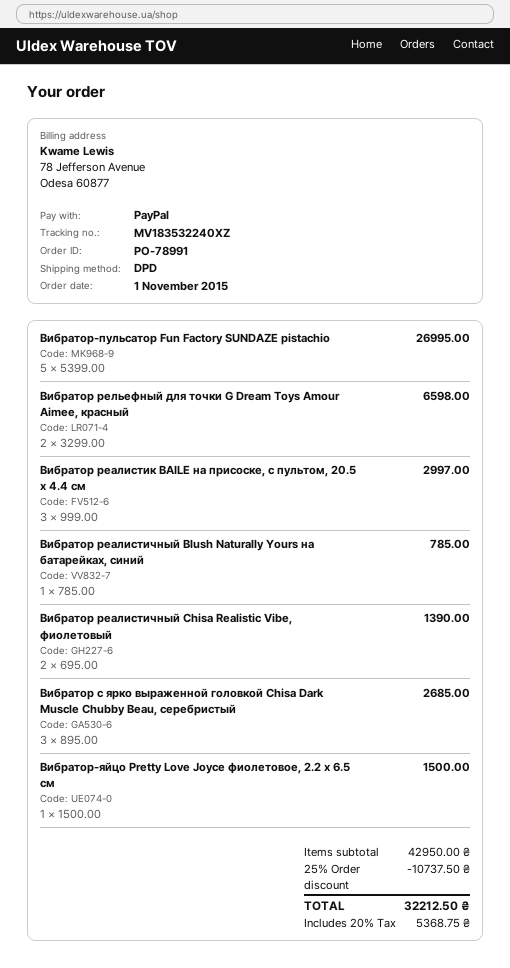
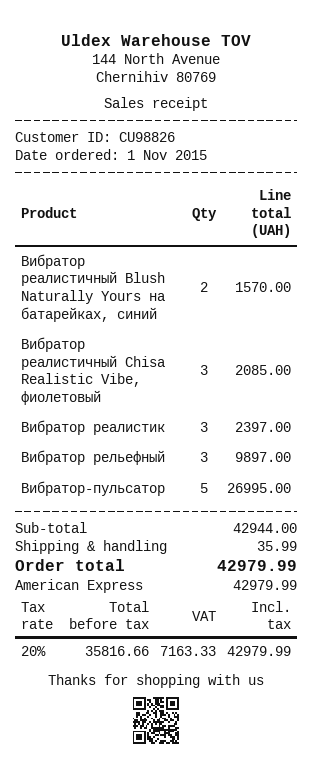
payment method: PayPal -> American Express
Вибратор рельефный для точки G Dream Toys Amour Aimee, красный: 2 for 6598.00 -> 3 for 9897.00
Вибратор реалистик BAILE на присоске, с пультом, 20.5 х 4.4 см: 3 for 2997.00 -> 3 for 2397.00
Вибратор реалистичный Blush Naturally Yours на батарейках, синий: 1 for 785.00 -> 2 for 1570.00
Вибратор реалистичный Chisa Realistic Vibe, фиолетовый: 2 for 1390.00 -> 3 for 2085.00
Вибратор с ярко выраженной головкой Chisa Dark Muscle Chubby Beau, серебристый: 3 for 2685.00 -> none
Вибратор-яйцо Pretty Love Joyce фиолетовое, 2.2 х 6.5 см: 1 for 1500.00 -> none
subtotal: 42950.00 -> 42944.00
discount: 25% = 10737.50 -> none
shipping: none -> 35.99
tax: 20% = 5368.75 -> 20% = 7163.33
total: 32212.50 -> 42979.99

